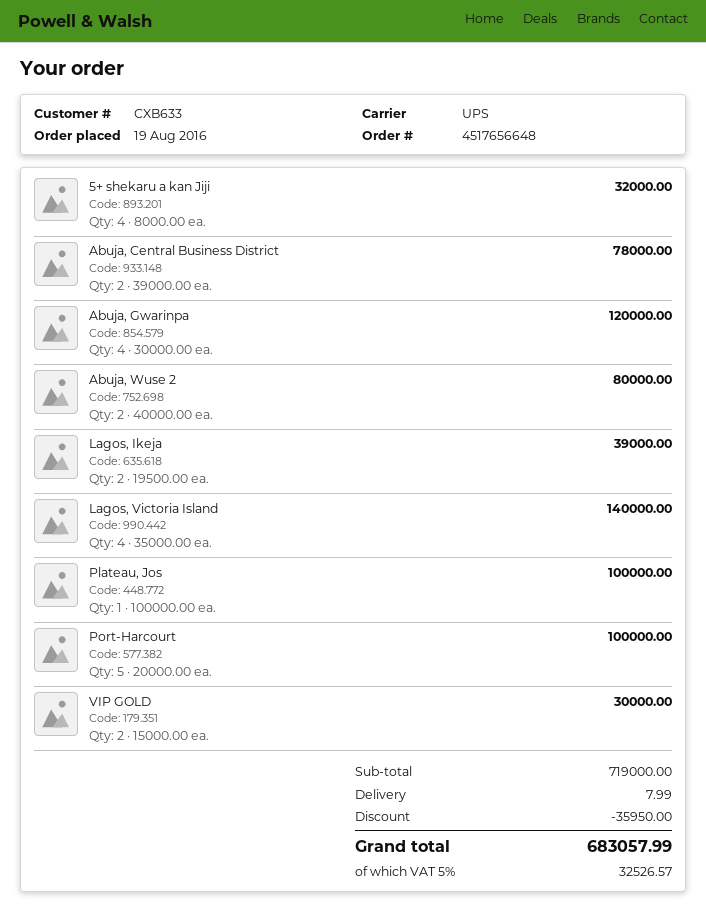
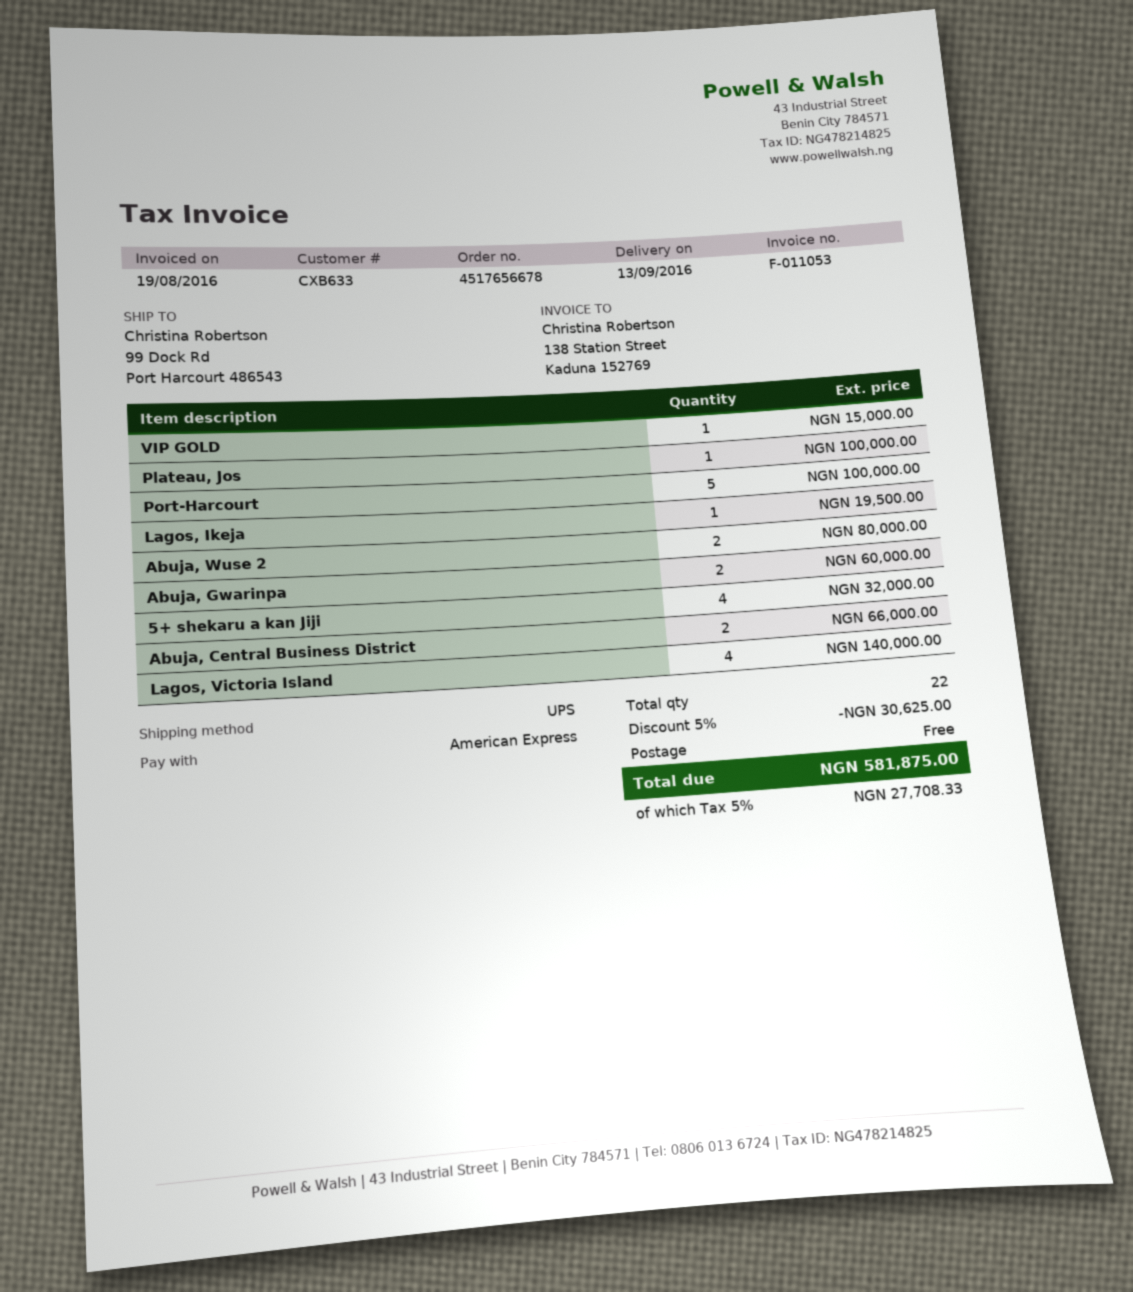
order number: 4517656648 -> 4517656678
Abuja, Central Business District: 2 for 78000.00 -> 2 for 66000.00
Abuja, Gwarinpa: 4 for 120000.00 -> 2 for 60000.00
Lagos, Ikeja: 2 for 39000.00 -> 1 for 19500.00
VIP GOLD: 2 for 30000.00 -> 1 for 15000.00
discount: 35950.00 -> 30625.00
shipping: 7.99 -> 0.00
tax: 5% = 32526.57 -> 5% = 27708.33
total: 683057.99 -> 581875.00

